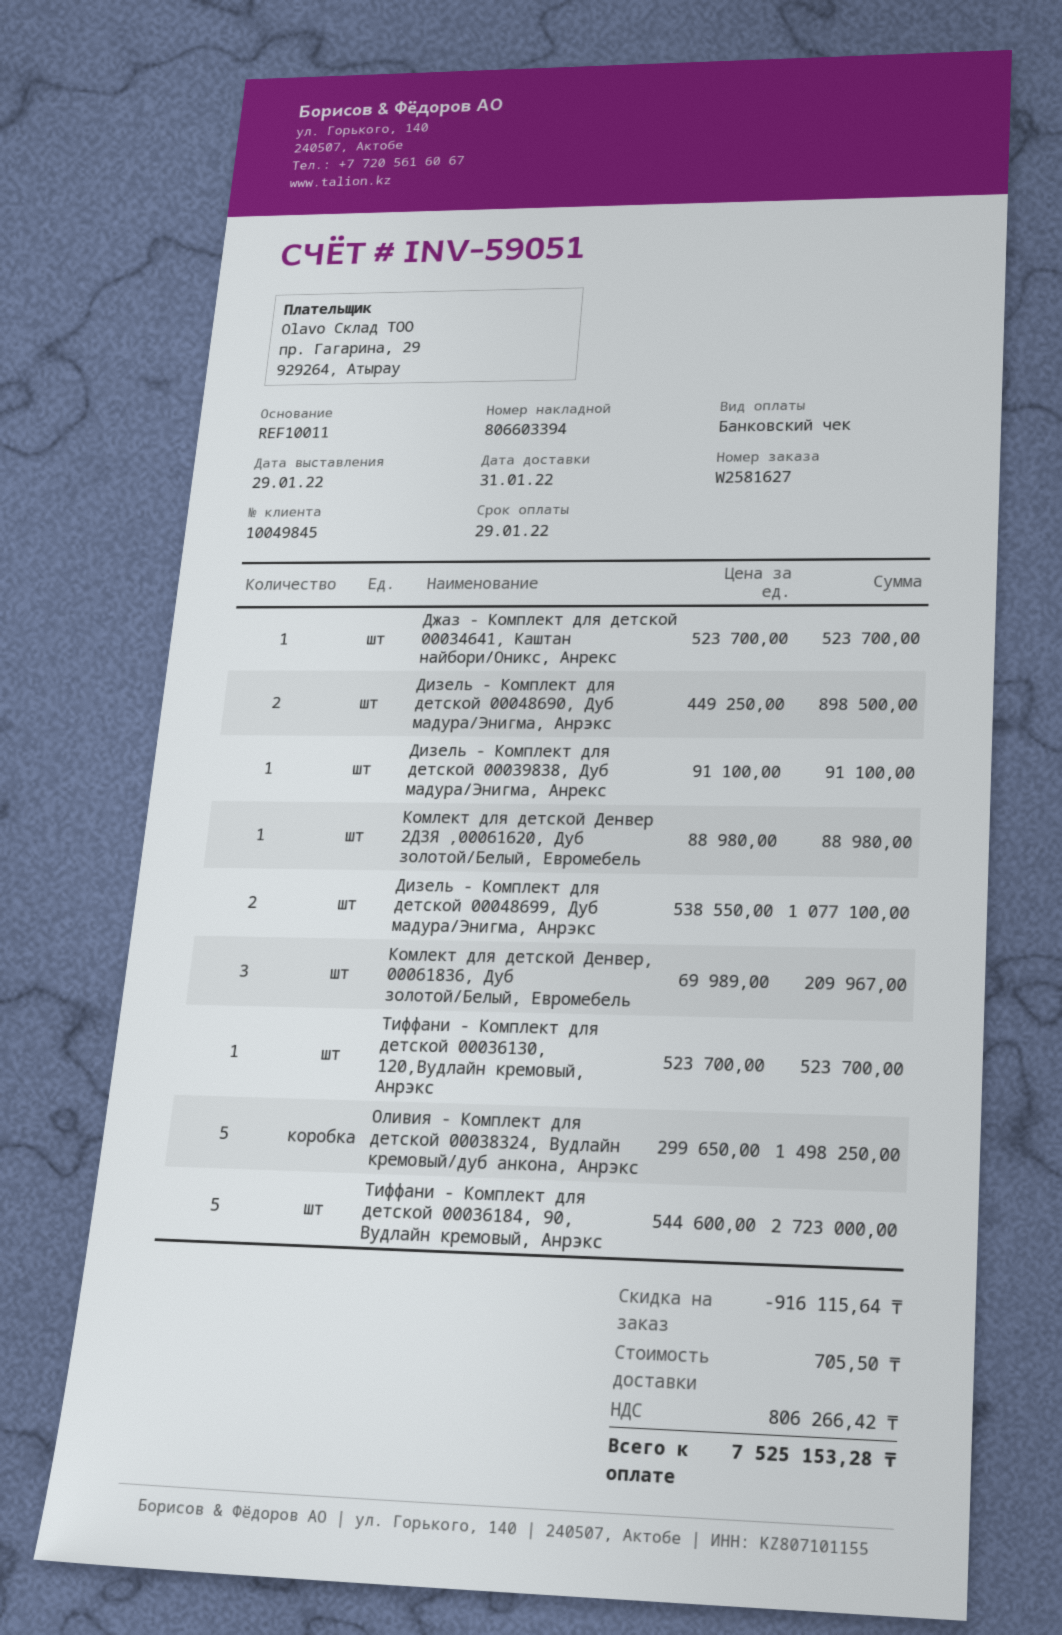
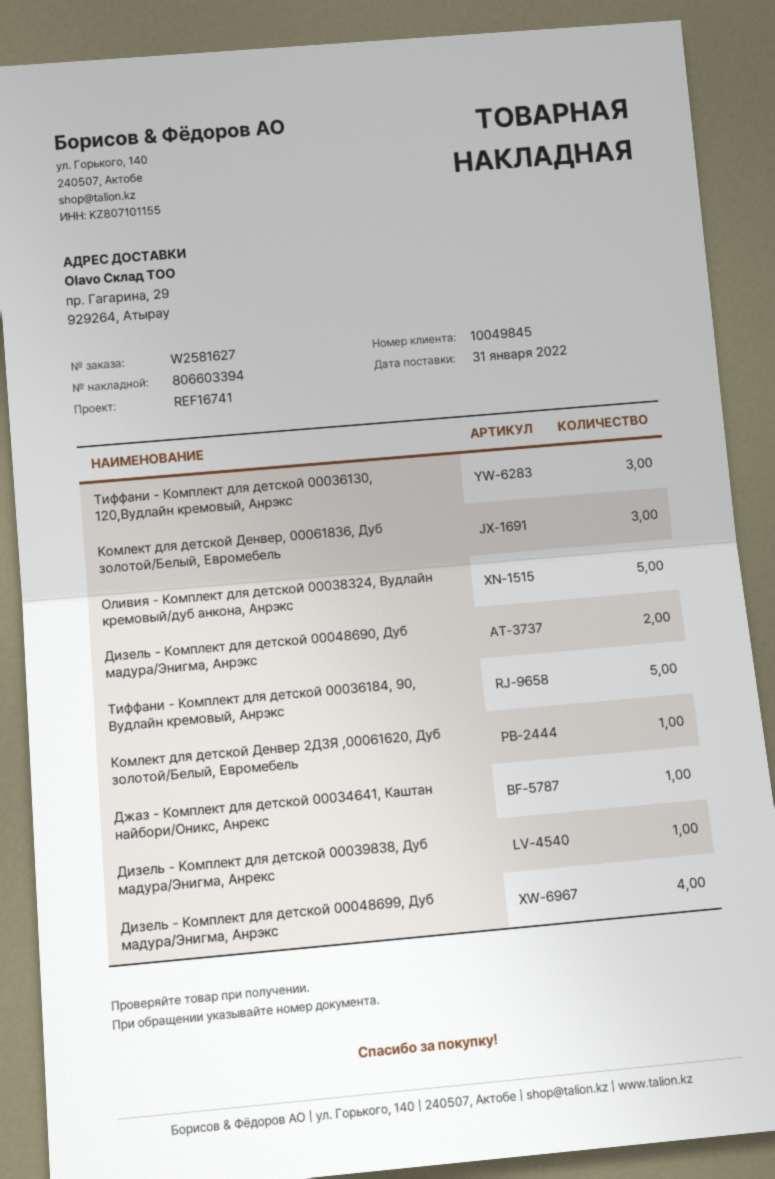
reference: REF10011 -> REF16741
Дизель - Комплект для детской 00048699, Дуб мадура/Энигма, Анрэкс: 2 -> 4
Тиффани - Комплект для детской 00036130, 120,Вудлайн кремовый, Анрэкс: 1 -> 3

